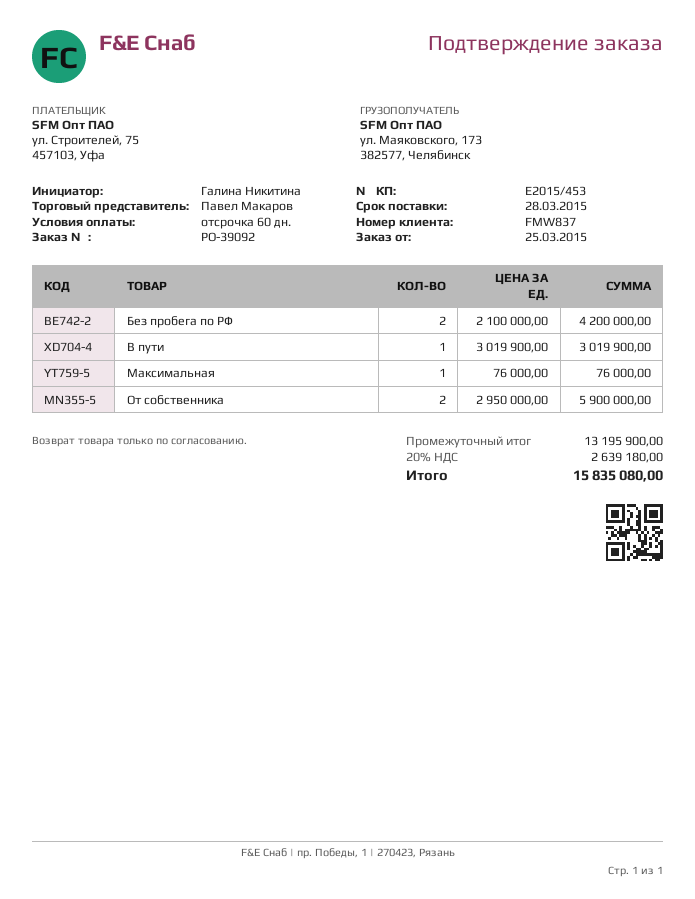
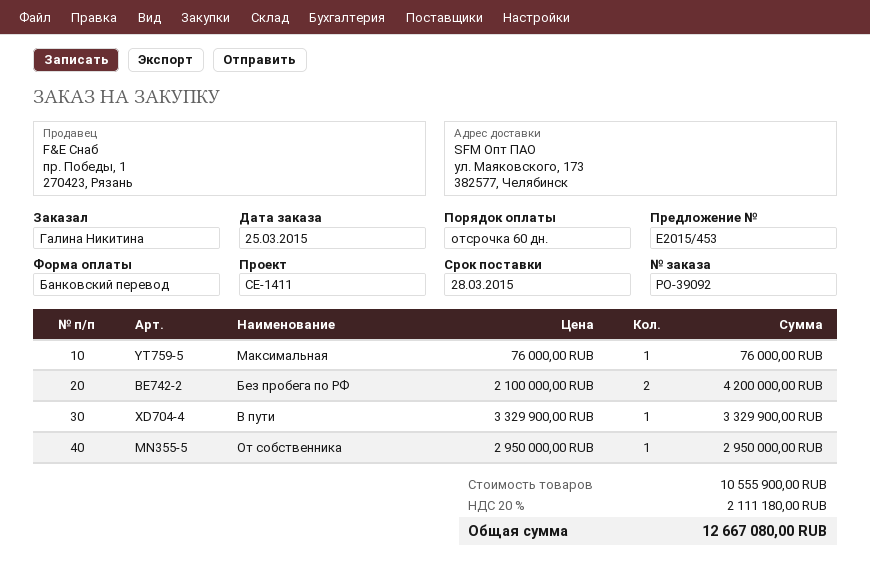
В пути: 1 x 3019900.00 = 3019900.00 -> 1 x 3329900.00 = 3329900.00
От собственника: 2 x 2950000.00 = 5900000.00 -> 1 x 2950000.00 = 2950000.00
subtotal: 13195900.00 -> 10555900.00
tax: 20% = 2639180.00 -> 20% = 2111180.00
total: 15835080.00 -> 12667080.00

